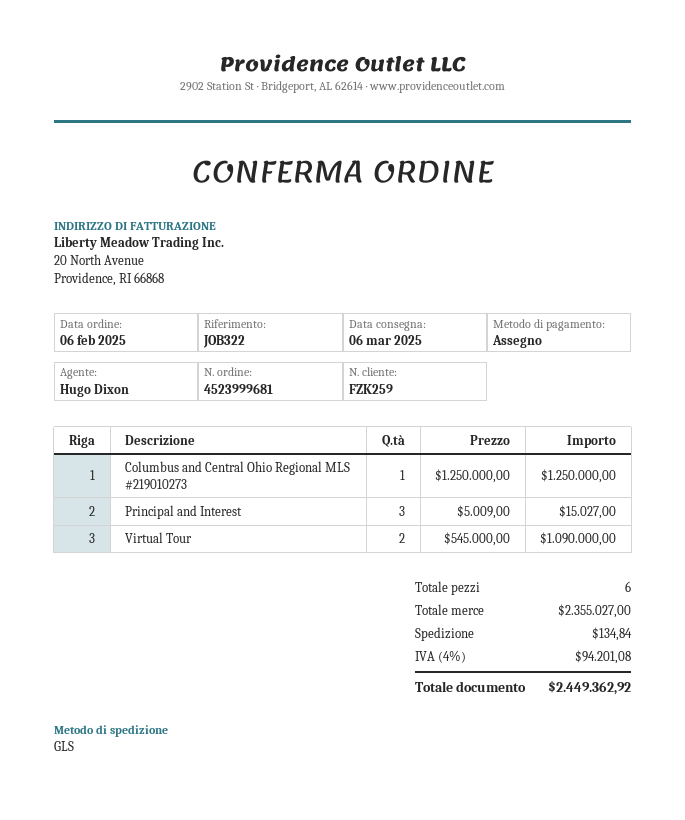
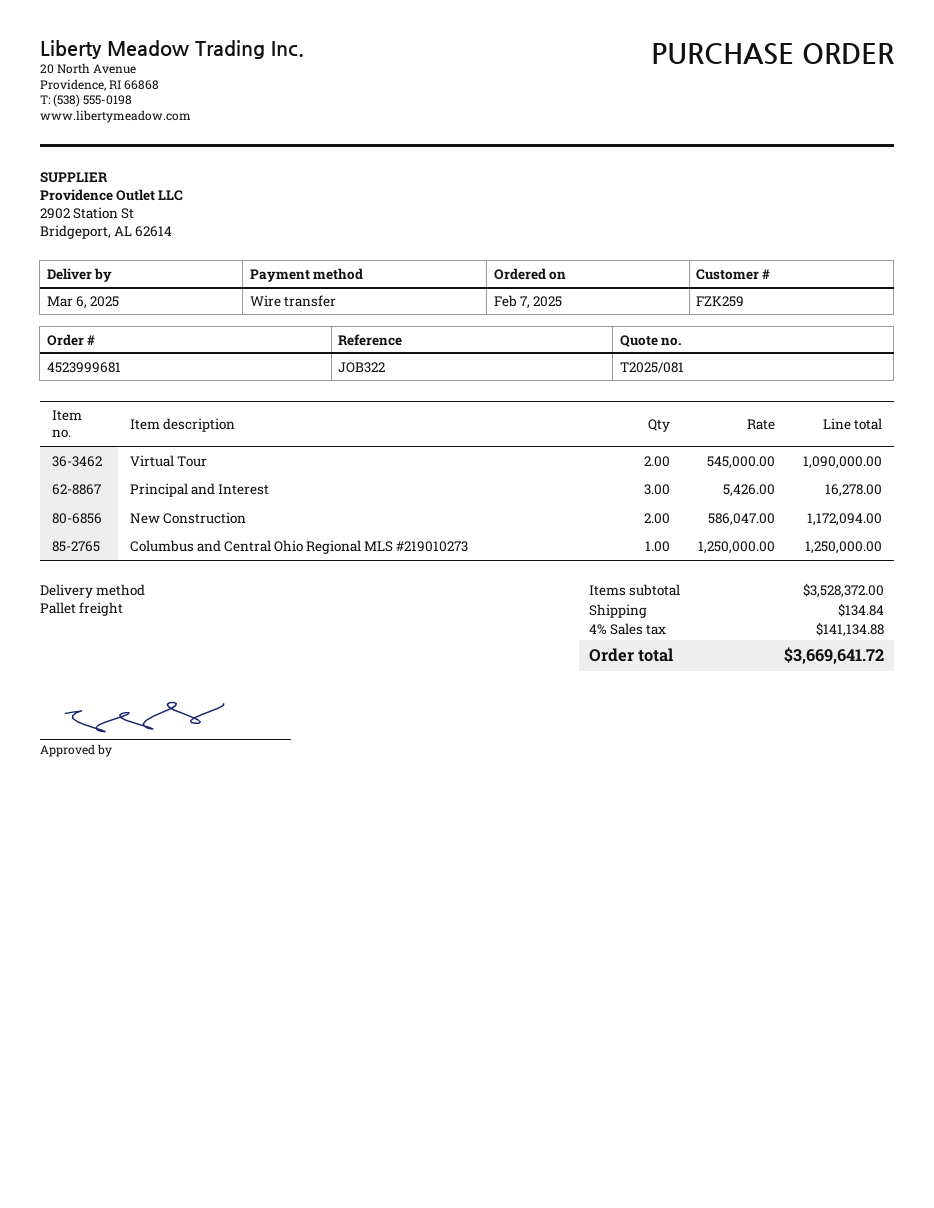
order date: 2025-02-06 -> 2025-02-07
payment method: cheque -> bank transfer
shipping method: GLS -> pallet freight
Principal and Interest: 3 x 5009.00 = 15027.00 -> 3 x 5426.00 = 16278.00
New Construction: none -> 2 x 586047.00 = 1172094.00
subtotal: 2355027.00 -> 3528372.00
tax: 4% = 94201.08 -> 4% = 141134.88
total: 2449362.92 -> 3669641.72

